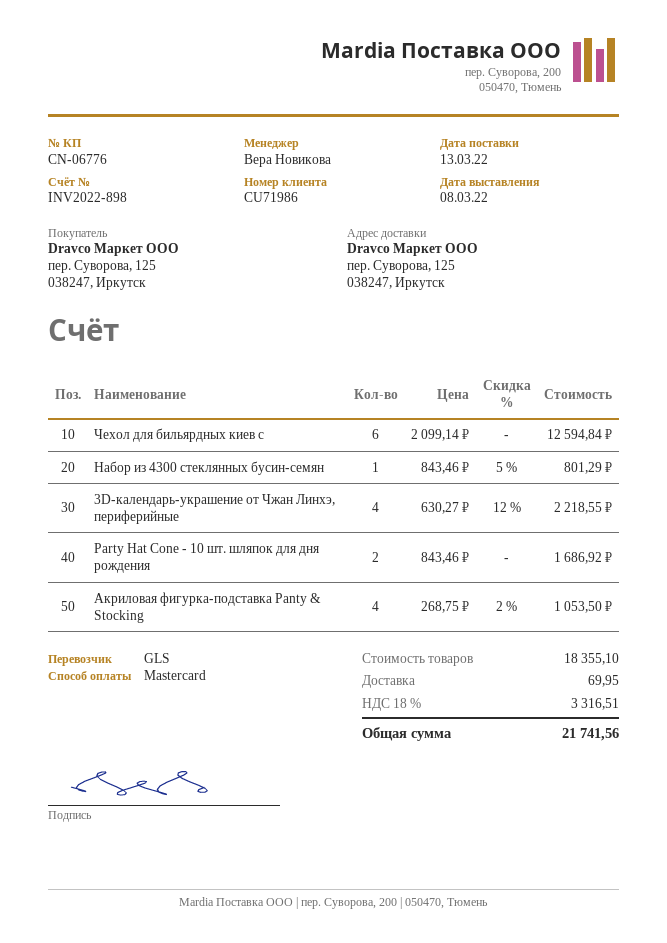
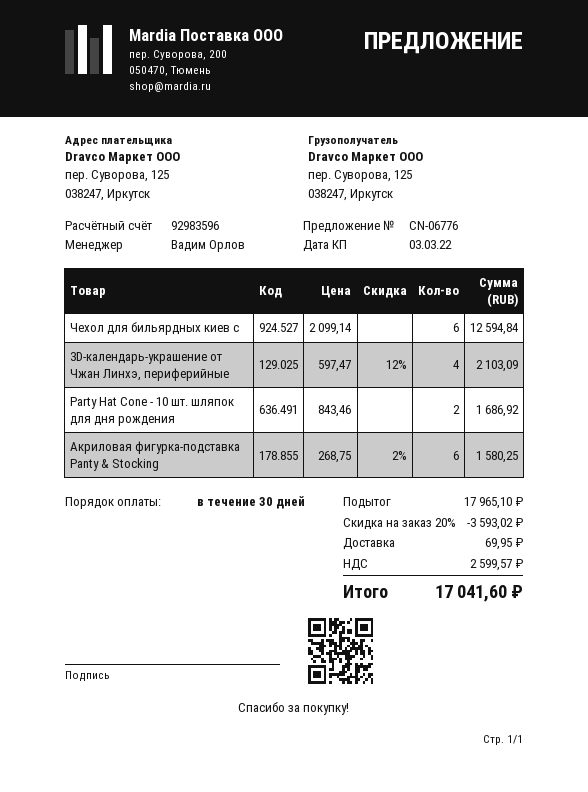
sales rep: Вера Новикова -> Вадим Орлов
Набор из 4300 стеклянных бусин-семян: 1 x 843.46 - 5% = 801.29 -> none
3D-календарь-украшение от Чжан Линхэ, периферийные: 4 x 630.27 - 12% = 2218.55 -> 4 x 597.47 - 12% = 2103.09
Акриловая фигурка-подставка Panty & Stocking: 4 x 268.75 - 2% = 1053.50 -> 6 x 268.75 - 2% = 1580.25
subtotal: 18355.10 -> 17965.10
discount: none -> 20% = 3593.02
tax: 3316.51 -> 2599.57
total: 21741.56 -> 17041.60

